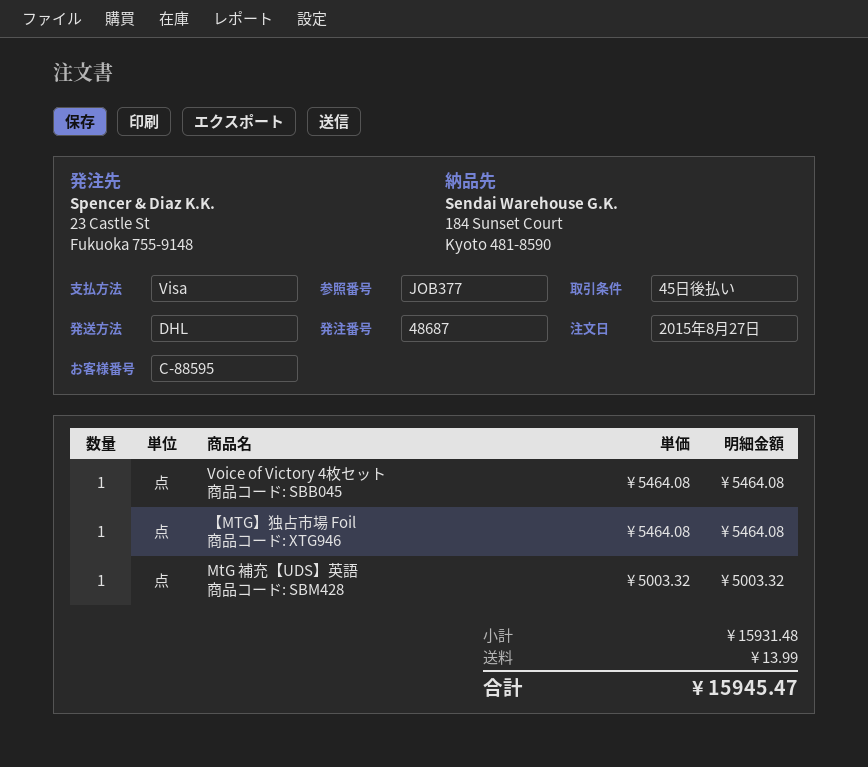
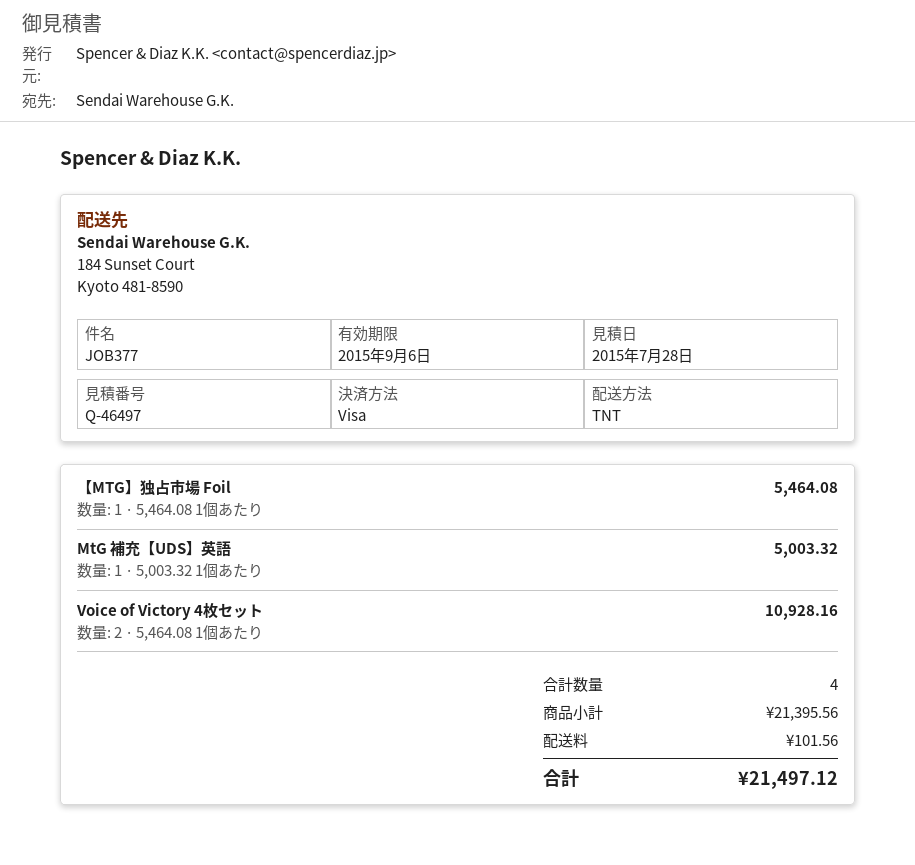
shipping method: DHL -> TNT
Voice of Victory 4枚セット: 1 x 5464.08 = 5464.08 -> 2 x 5464.08 = 10928.16
subtotal: 15931.48 -> 21395.56
shipping: 13.99 -> 101.56
total: 15945.47 -> 21497.12

